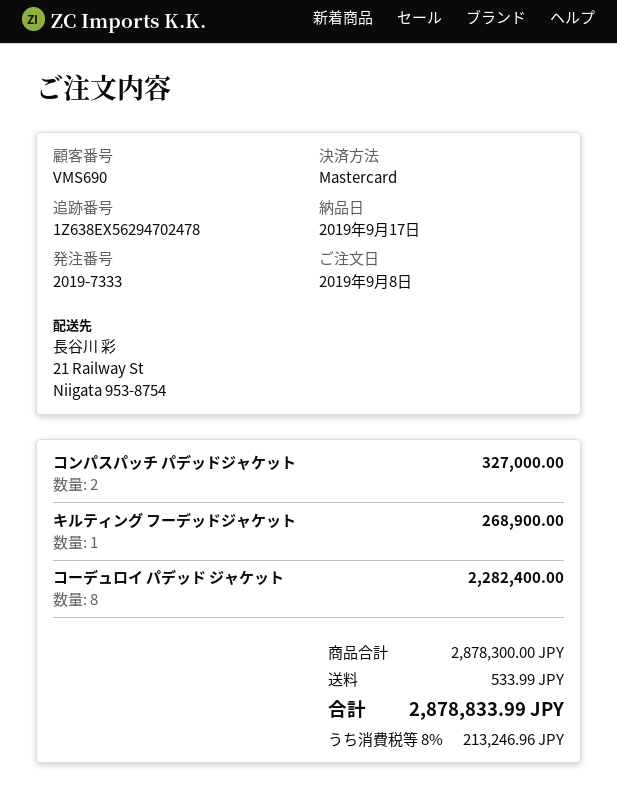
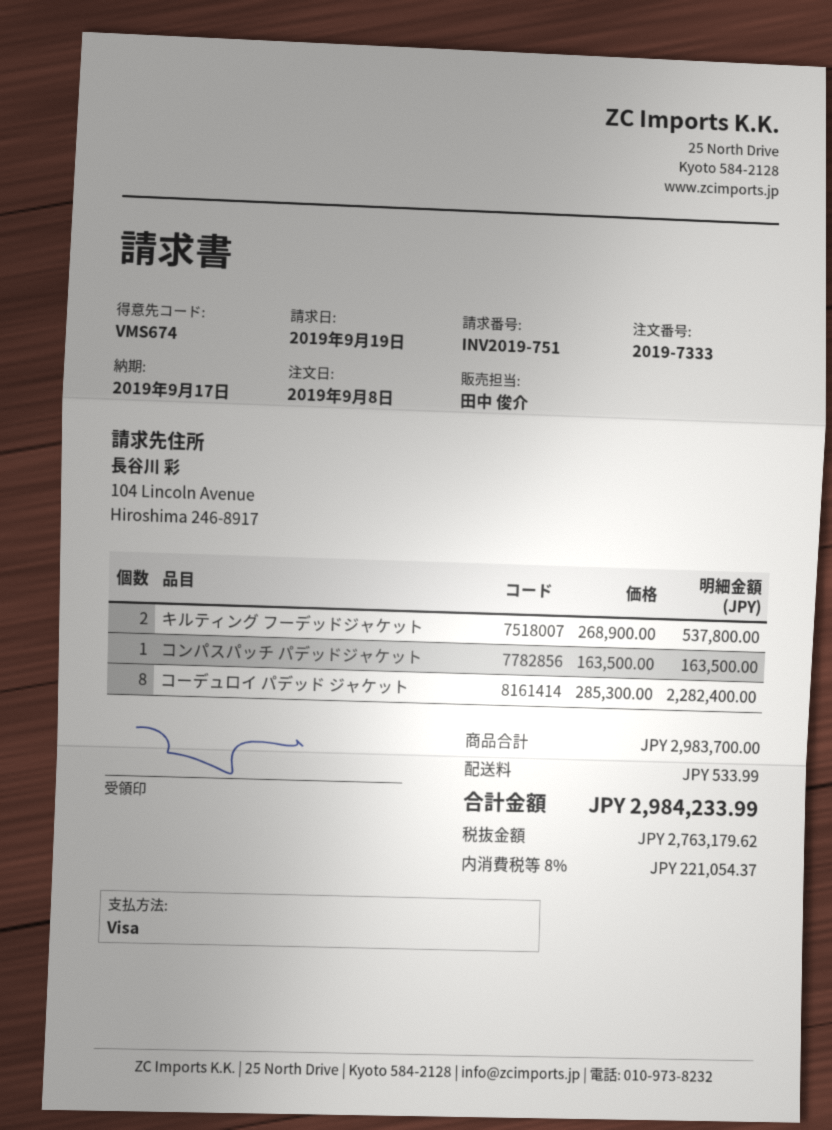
customer number: VMS690 -> VMS674
payment method: Mastercard -> Visa
コンパスパッチ パデッドジャケット: 2 for 327000.00 -> 1 for 163500.00
キルティング フーデッドジャケット: 1 for 268900.00 -> 2 for 537800.00
subtotal: 2878300.00 -> 2983700.00
tax: 8% = 213246.96 -> 8% = 221054.37
total: 2878833.99 -> 2984233.99

